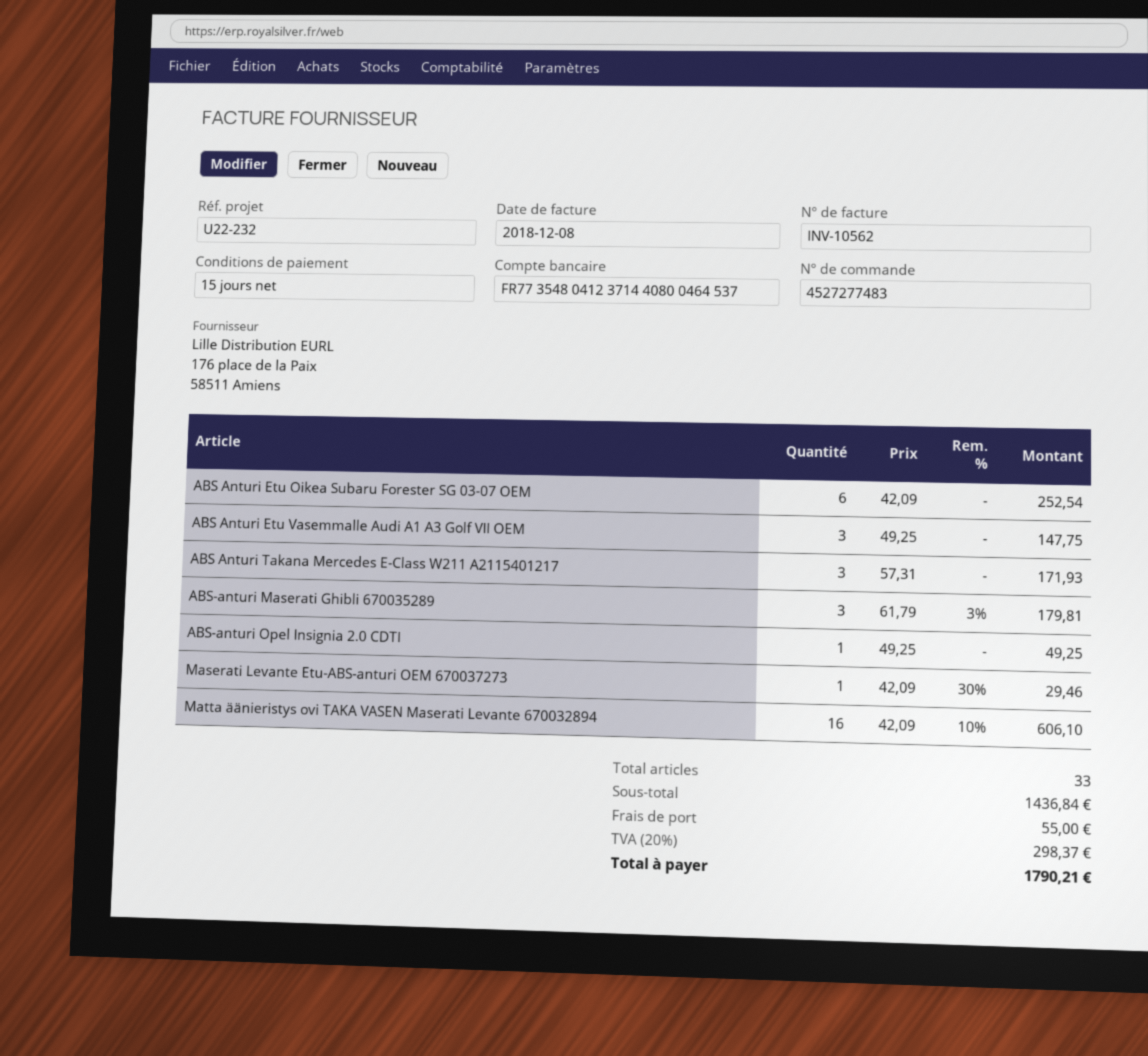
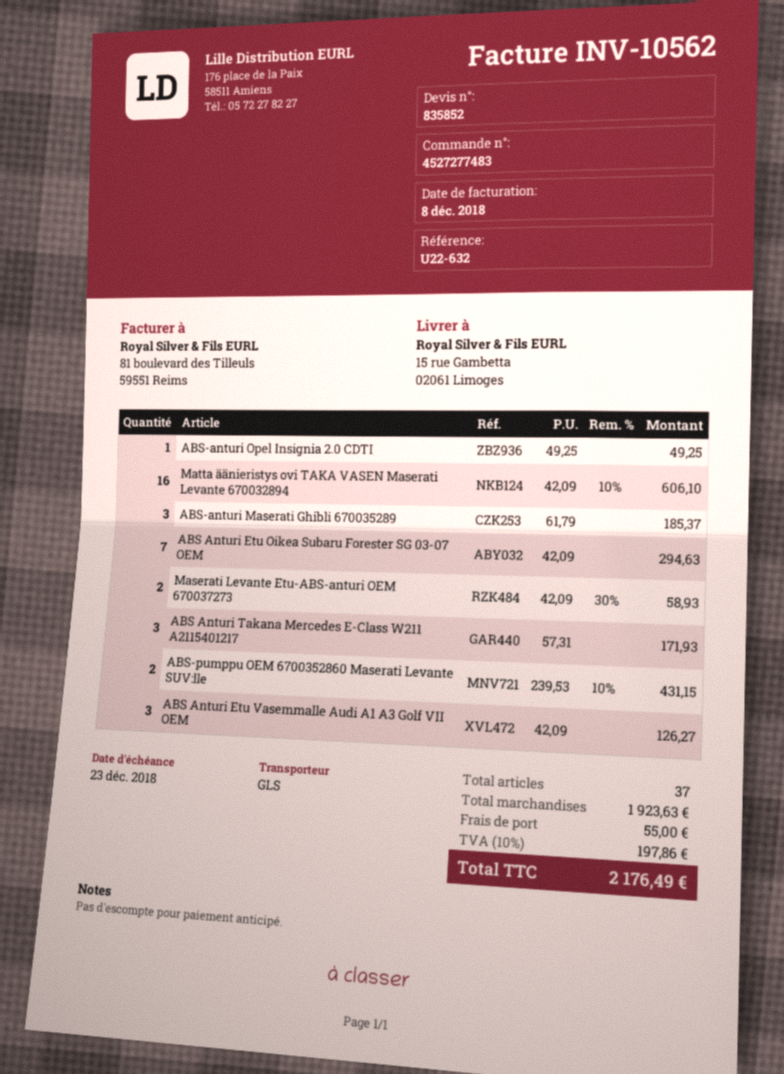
reference: U22-232 -> U22-632
ABS Anturi Etu Oikea Subaru Forester SG 03-07 OEM: 6 x 42.09 = 252.54 -> 7 x 42.09 = 294.63
ABS Anturi Etu Vasemmalle Audi A1 A3 Golf VII OEM: 3 x 49.25 = 147.75 -> 3 x 42.09 = 126.27
ABS-anturi Maserati Ghibli 670035289: 3 x 61.79 - 3% = 179.81 -> 3 x 61.79 = 185.37
Maserati Levante Etu-ABS-anturi OEM 670037273: 1 x 42.09 - 30% = 29.46 -> 2 x 42.09 - 30% = 58.93
ABS-pumppu OEM 6700352860 Maserati Levante SUV:lle: none -> 2 x 239.53 - 10% = 431.15
total quantity: 33 -> 37
subtotal: 1436.84 -> 1923.63
tax: 20% = 298.37 -> 10% = 197.86
total: 1790.21 -> 2176.49

